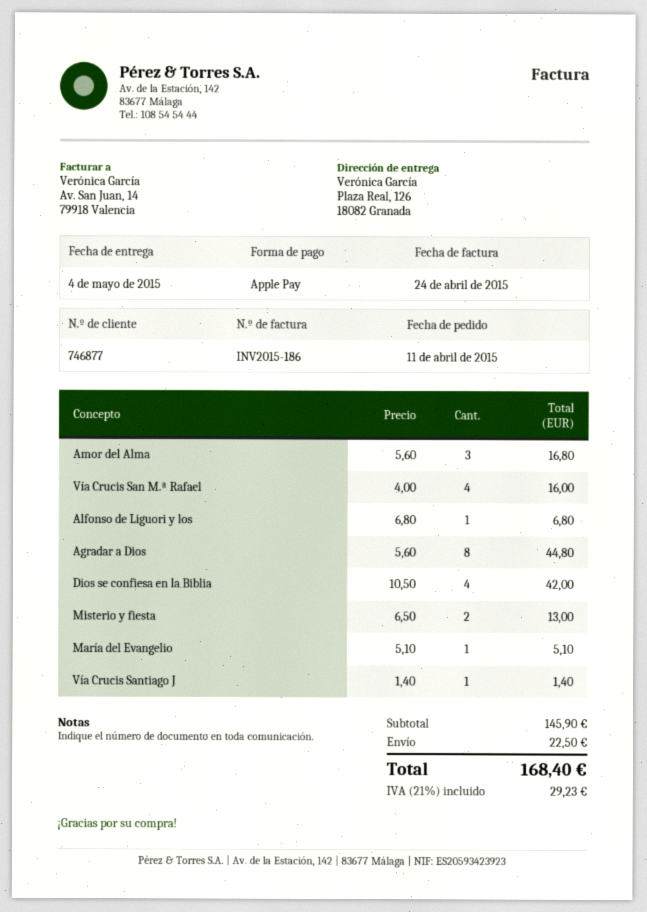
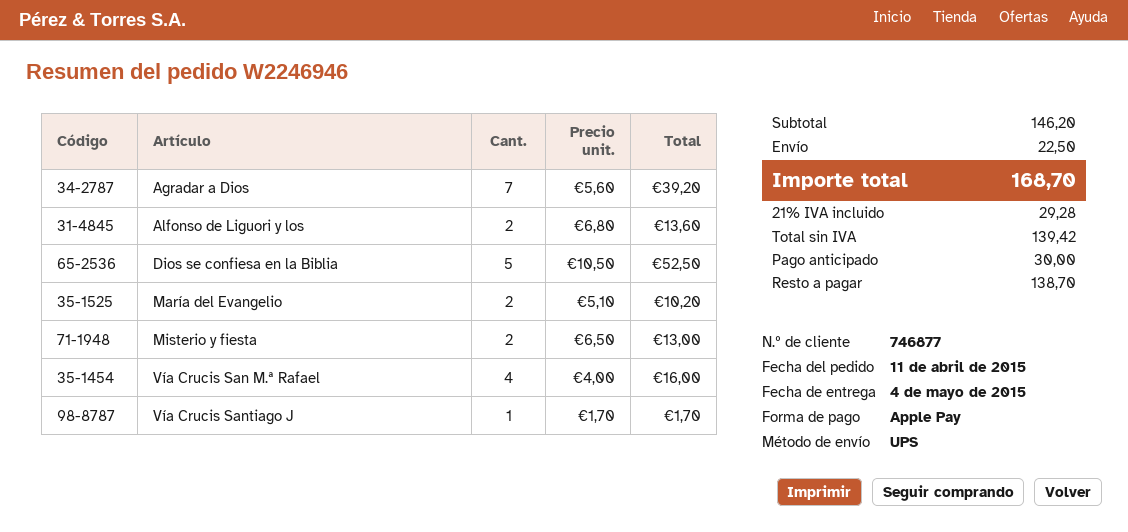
Amor del Alma: 3 x 5.60 = 16.80 -> none
Alfonso de Liguori y los: 1 x 6.80 = 6.80 -> 2 x 6.80 = 13.60
Agradar a Dios: 8 x 5.60 = 44.80 -> 7 x 5.60 = 39.20
Dios se confiesa en la Biblia: 4 x 10.50 = 42.00 -> 5 x 10.50 = 52.50
María del Evangelio: 1 x 5.10 = 5.10 -> 2 x 5.10 = 10.20
Vía Crucis Santiago J: 1 x 1.40 = 1.40 -> 1 x 1.70 = 1.70
subtotal: 145.90 -> 146.20
tax: 21% = 29.23 -> 21% = 29.28
total: 168.40 -> 168.70

